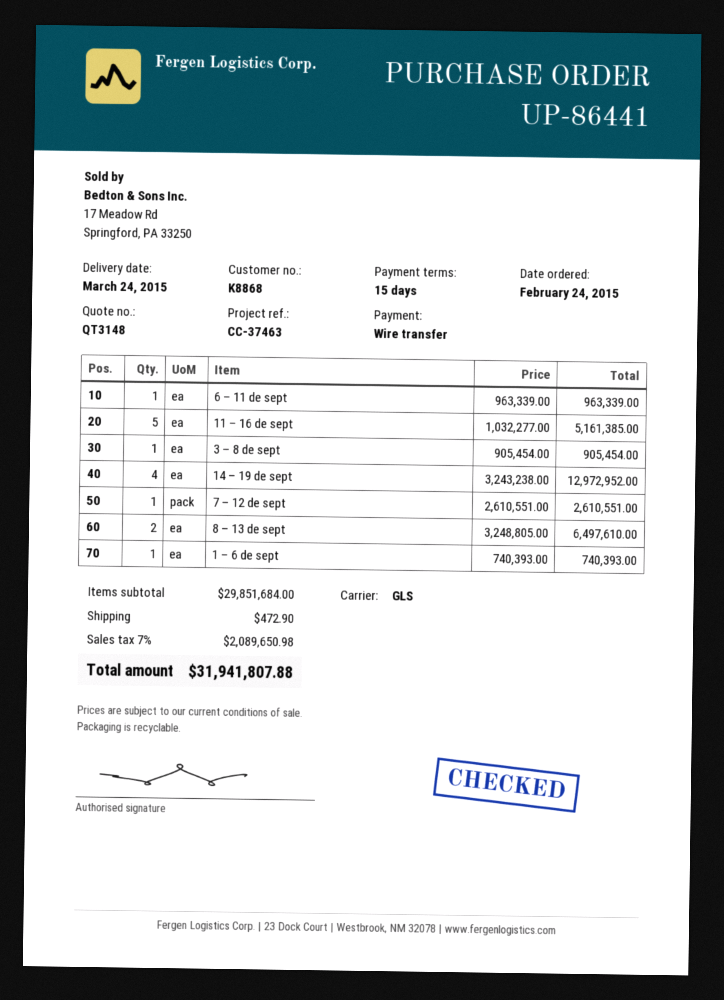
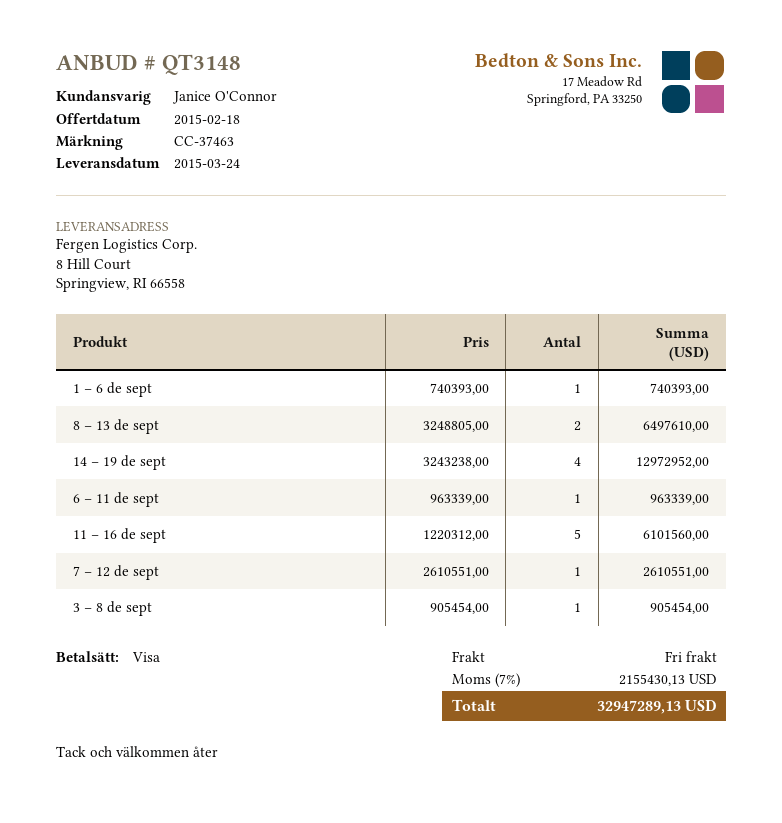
payment method: bank transfer -> Visa
11 – 16 de sept: 5 x 1032277.00 = 5161385.00 -> 5 x 1220312.00 = 6101560.00
shipping: 472.90 -> 0.00
tax: 7% = 2089650.98 -> 7% = 2155430.13
total: 31941807.88 -> 32947289.13

